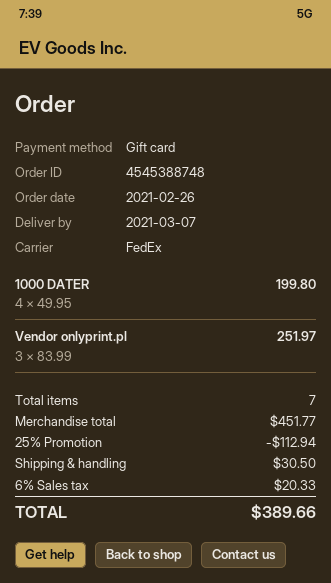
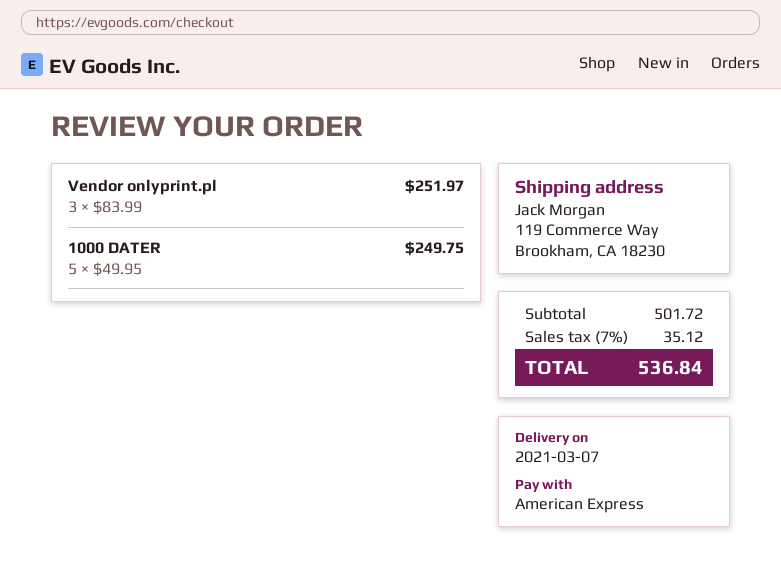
payment method: gift card -> American Express
1000 DATER: 4 x 49.95 = 199.80 -> 5 x 49.95 = 249.75
subtotal: 451.77 -> 501.72
discount: 25% = 112.94 -> none
shipping: 30.50 -> none
tax: 6% = 20.33 -> 7% = 35.12
total: 389.66 -> 536.84

